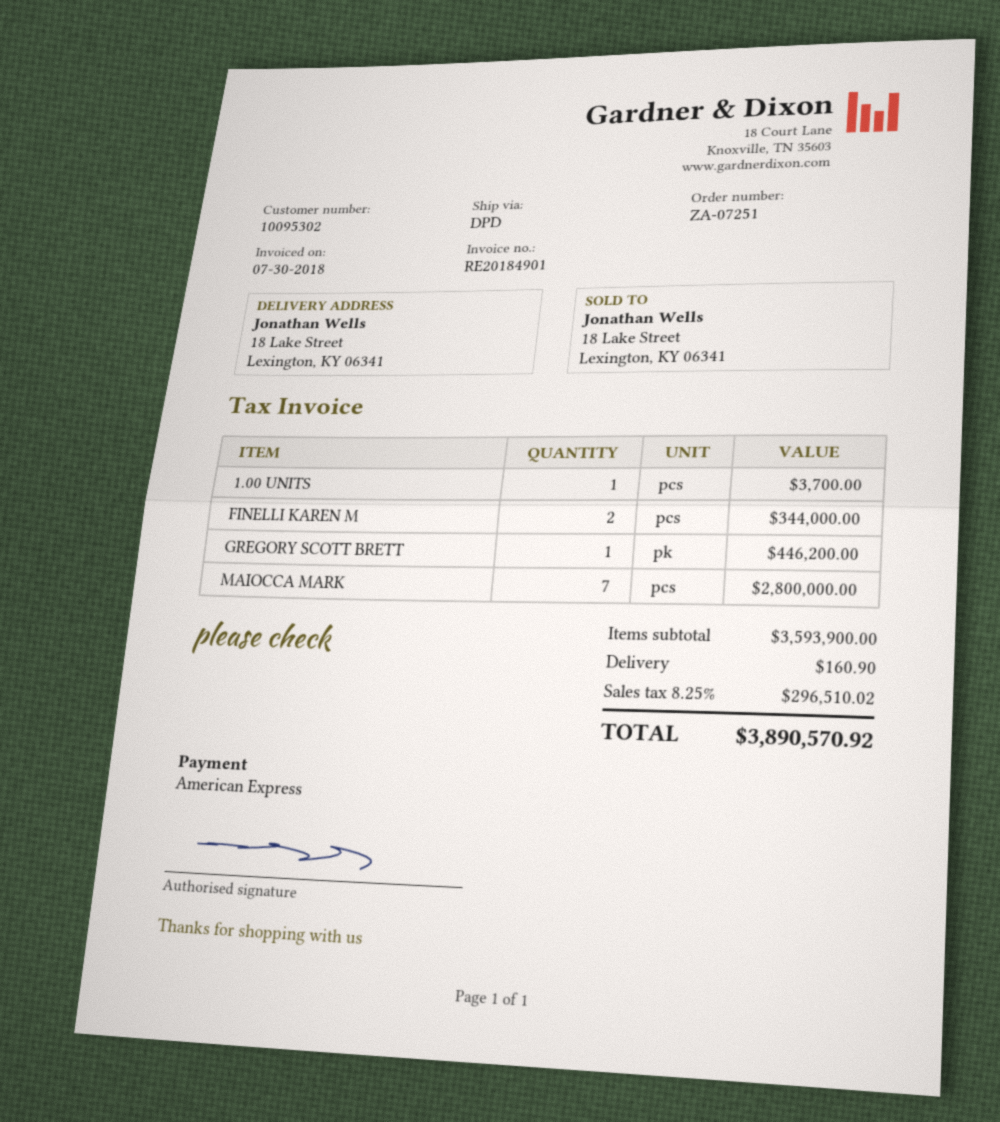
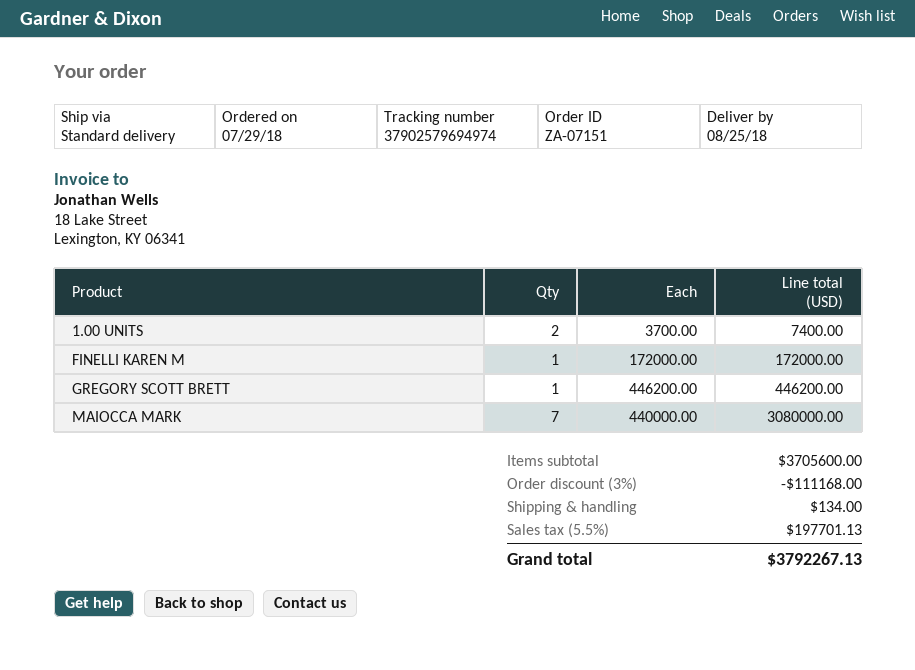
order number: ZA-07251 -> ZA-07151
shipping method: DPD -> standard
1.00 UNITS: 1 for 3700.00 -> 2 for 7400.00
FINELLI KAREN M: 2 for 344000.00 -> 1 for 172000.00
MAIOCCA MARK: 7 for 2800000.00 -> 7 for 3080000.00
subtotal: 3593900.00 -> 3705600.00
discount: none -> 3% = 111168.00
shipping: 160.90 -> 134.00
tax: 8.25% = 296510.02 -> 5.5% = 197701.13
total: 3890570.92 -> 3792267.13

